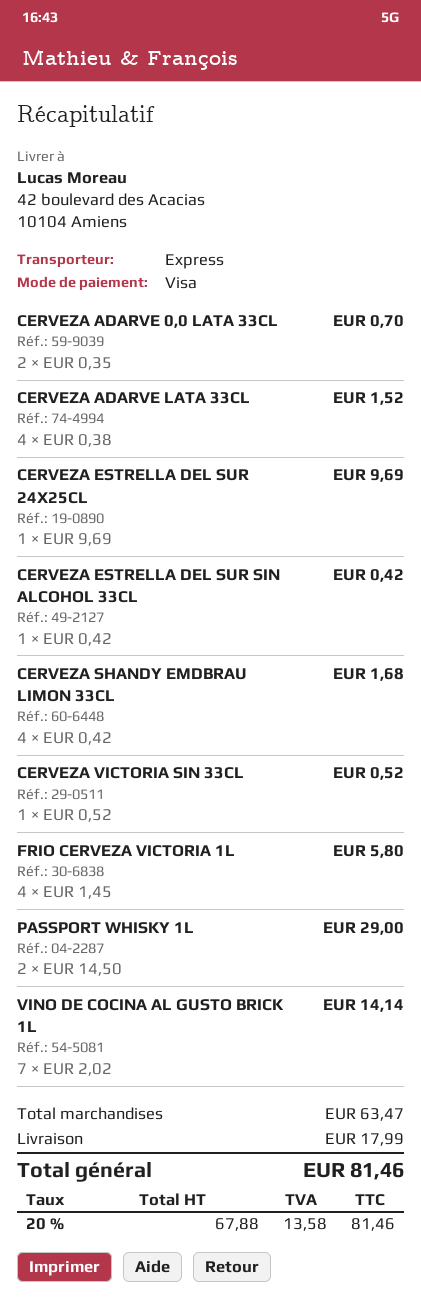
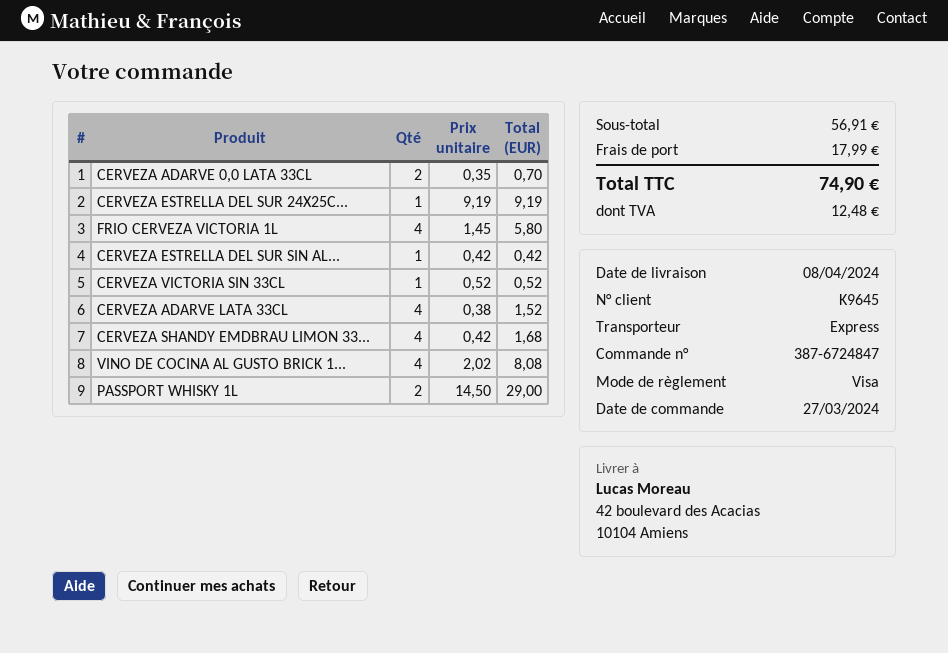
CERVEZA ESTRELLA DEL SUR 24X25CL: 1 x 9.69 = 9.69 -> 1 x 9.19 = 9.19
VINO DE COCINA AL GUSTO BRICK 1L: 7 x 2.02 = 14.14 -> 4 x 2.02 = 8.08
subtotal: 63.47 -> 56.91
tax: 13.58 -> 12.48
total: 81.46 -> 74.90

